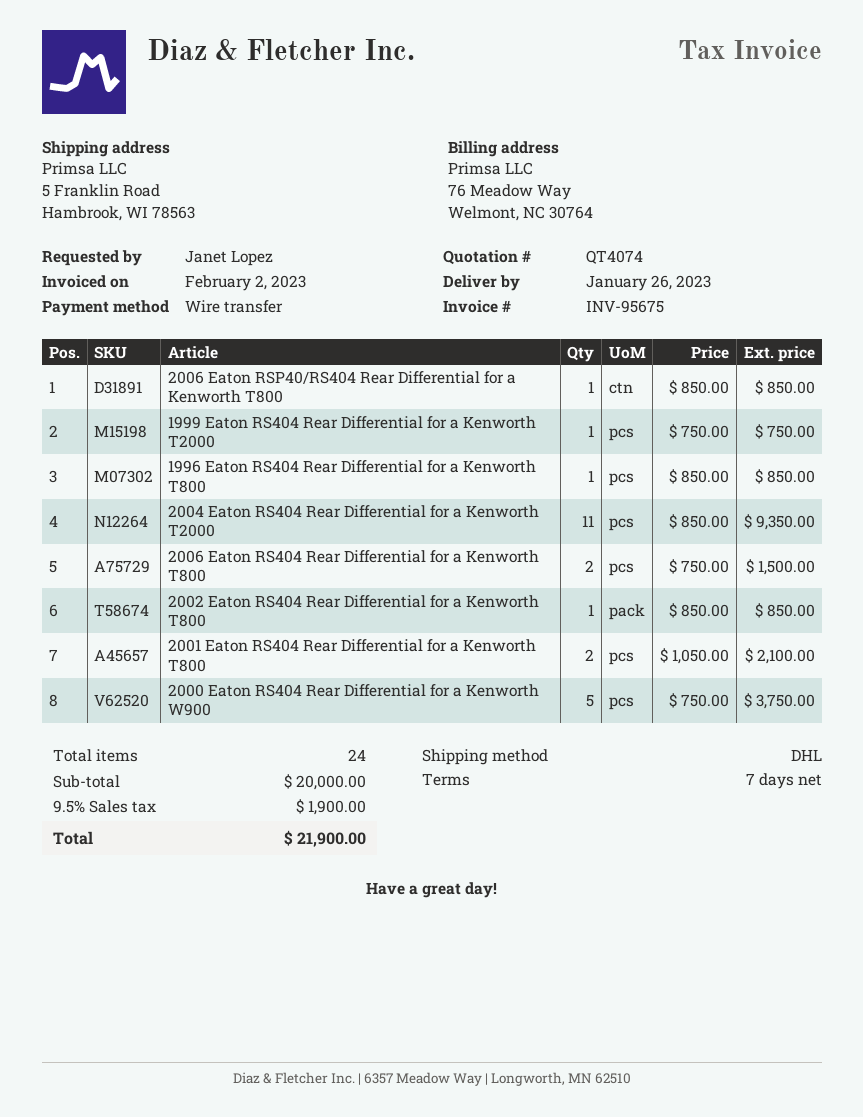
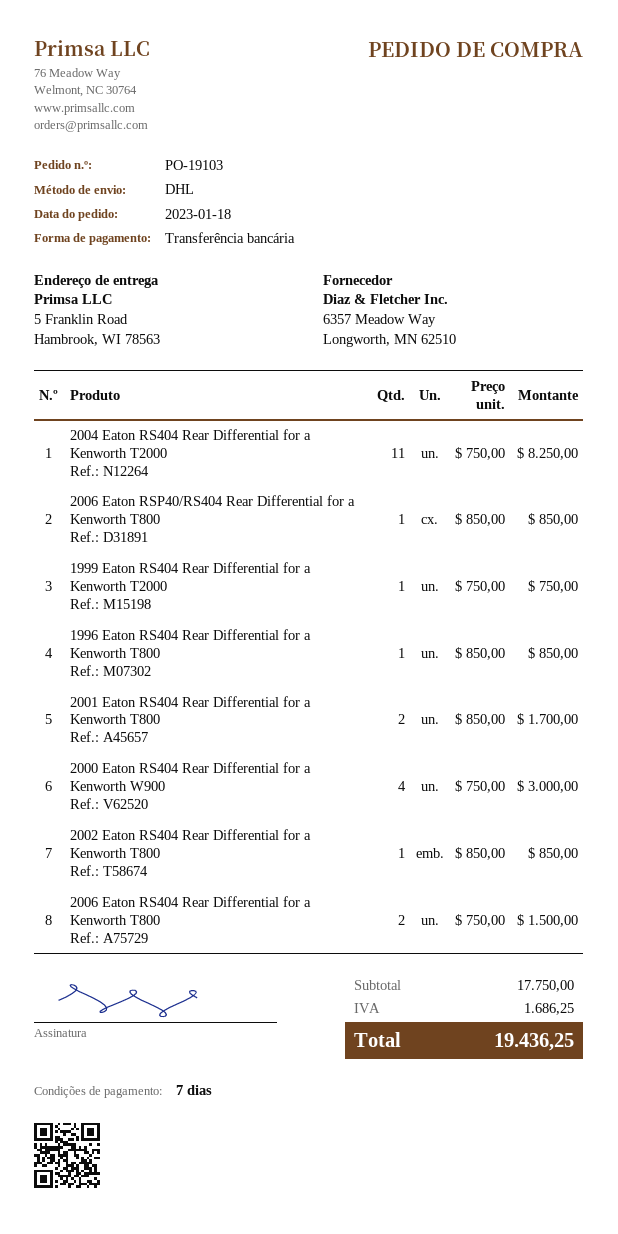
2004 Eaton RS404 Rear Differential for a Kenworth T2000: 11 x 850.00 = 9350.00 -> 11 x 750.00 = 8250.00
2001 Eaton RS404 Rear Differential for a Kenworth T800: 2 x 1050.00 = 2100.00 -> 2 x 850.00 = 1700.00
2000 Eaton RS404 Rear Differential for a Kenworth W900: 5 x 750.00 = 3750.00 -> 4 x 750.00 = 3000.00
subtotal: 20000.00 -> 17750.00
tax: 1900.00 -> 1686.25
total: 21900.00 -> 19436.25

